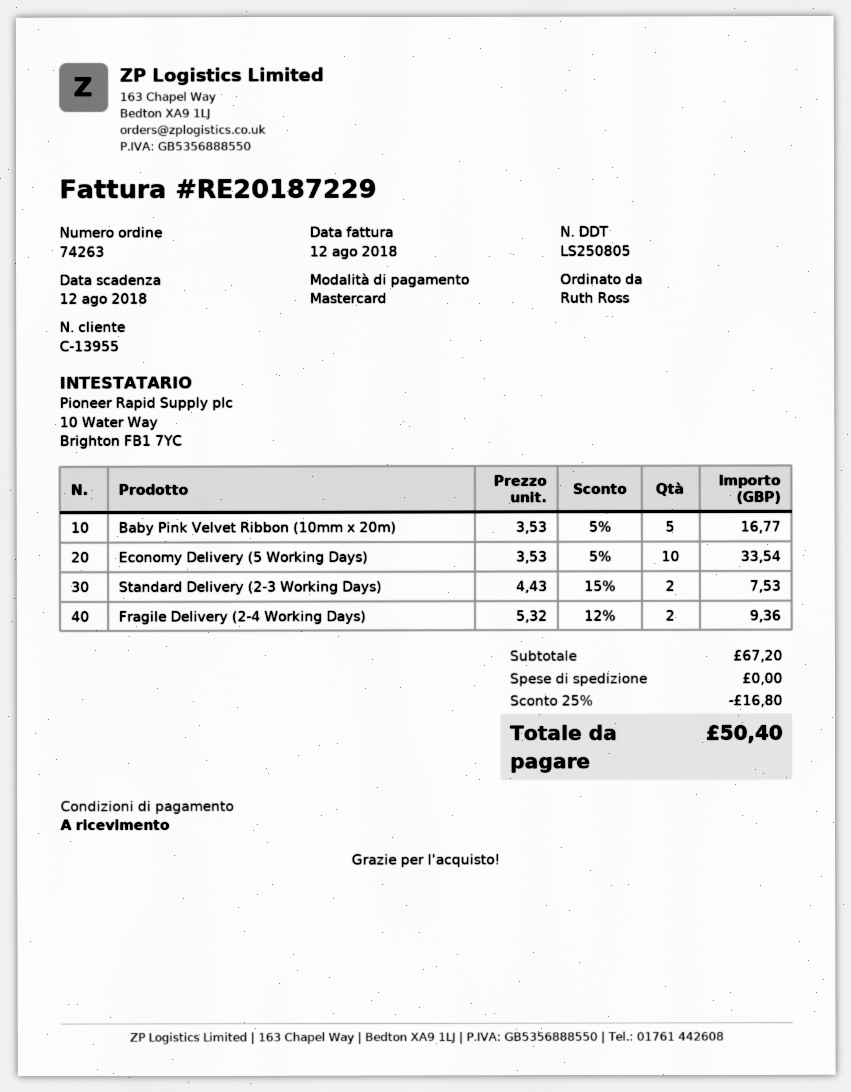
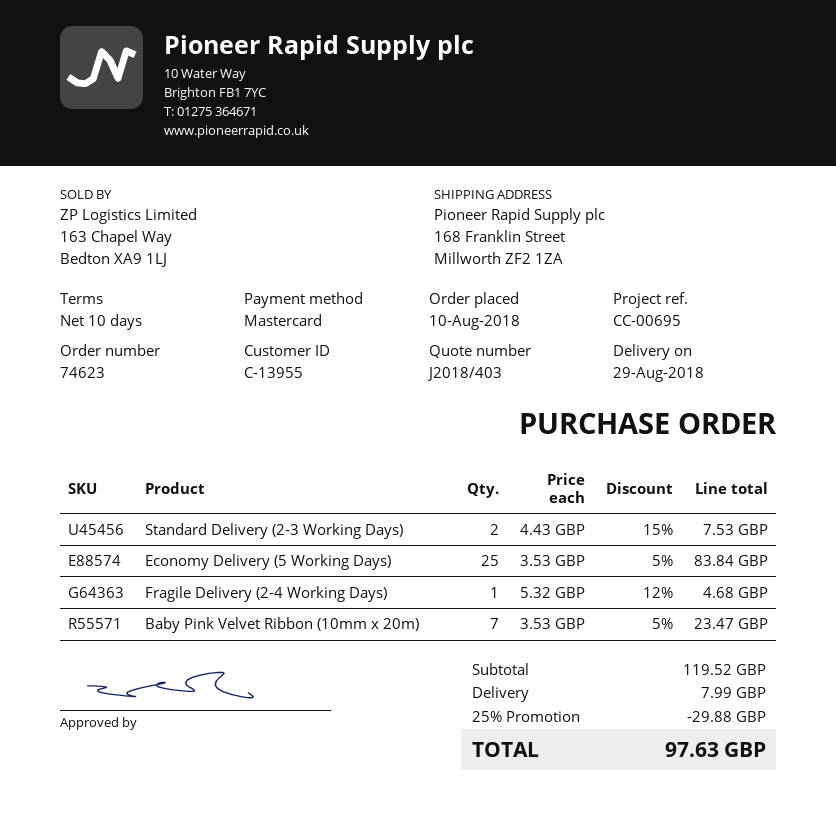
order number: 74263 -> 74623
payment terms: on receipt -> 10 days
Baby Pink Velvet Ribbon (10mm x 20m): 5 x 3.53 - 5% = 16.77 -> 7 x 3.53 - 5% = 23.47
Economy Delivery (5 Working Days): 10 x 3.53 - 5% = 33.54 -> 25 x 3.53 - 5% = 83.84
Fragile Delivery (2-4 Working Days): 2 x 5.32 - 12% = 9.36 -> 1 x 5.32 - 12% = 4.68
subtotal: 67.20 -> 119.52
discount: 25% = 16.80 -> 25% = 29.88
shipping: 0.00 -> 7.99
total: 50.40 -> 97.63

